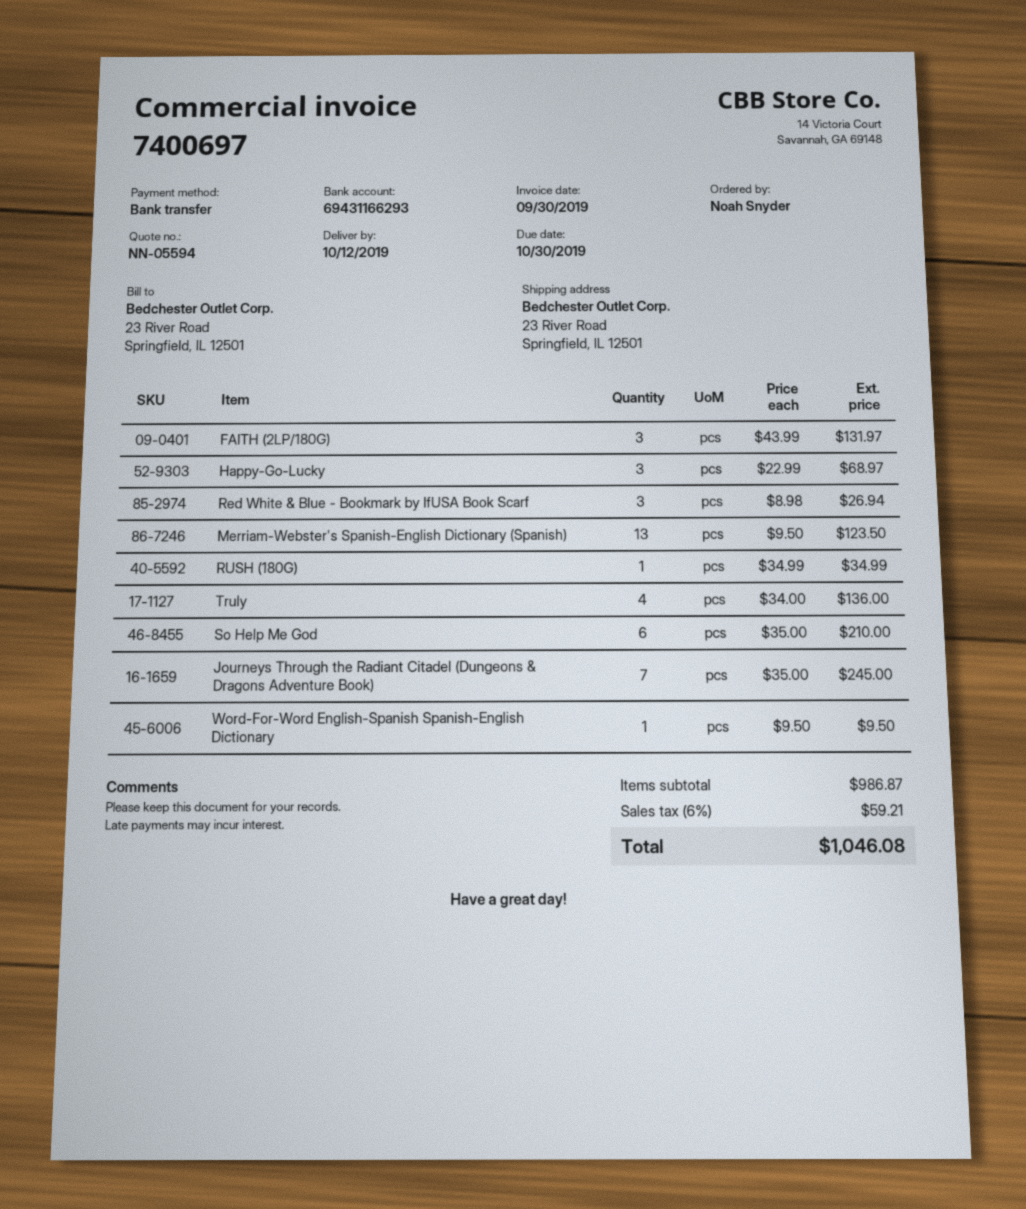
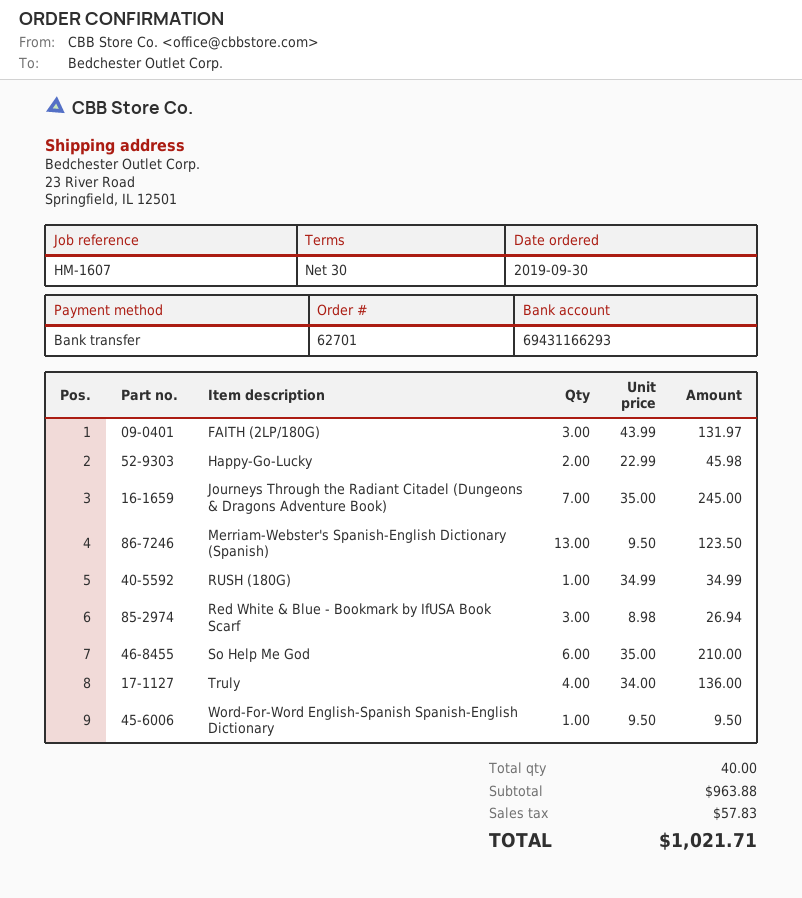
Happy-Go-Lucky: 3 x 22.99 = 68.97 -> 2 x 22.99 = 45.98
subtotal: 986.87 -> 963.88
tax: 59.21 -> 57.83
total: 1046.08 -> 1021.71

